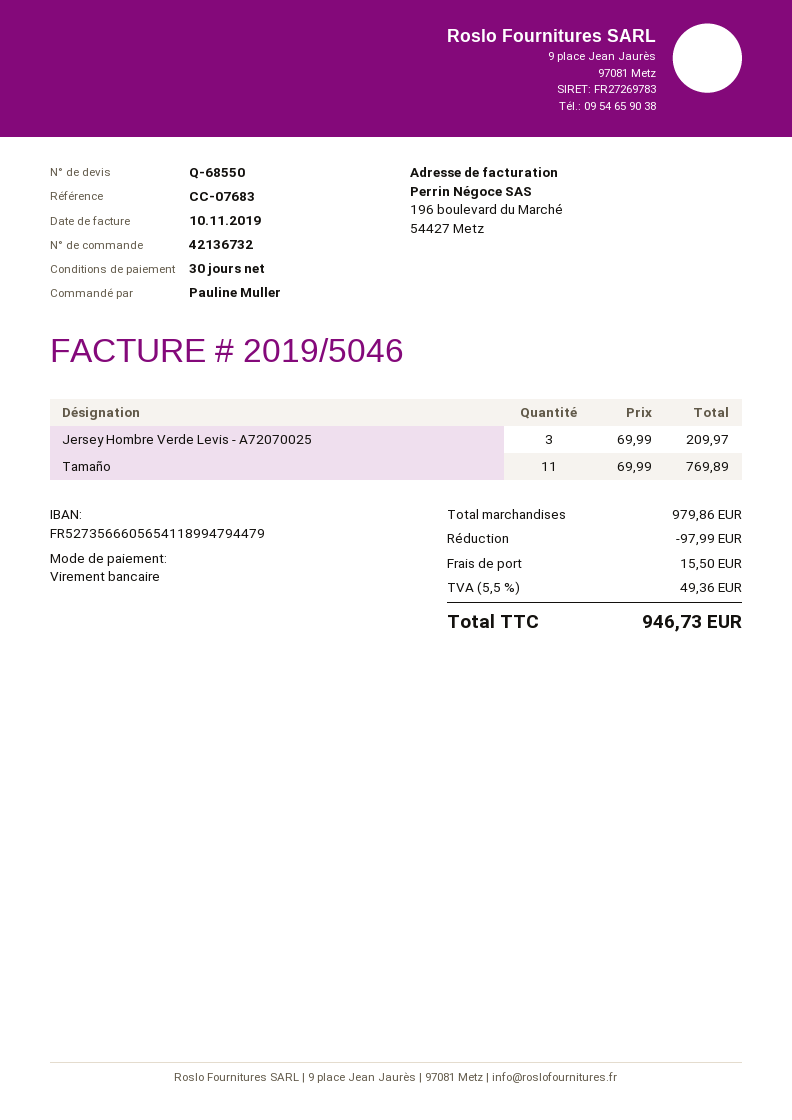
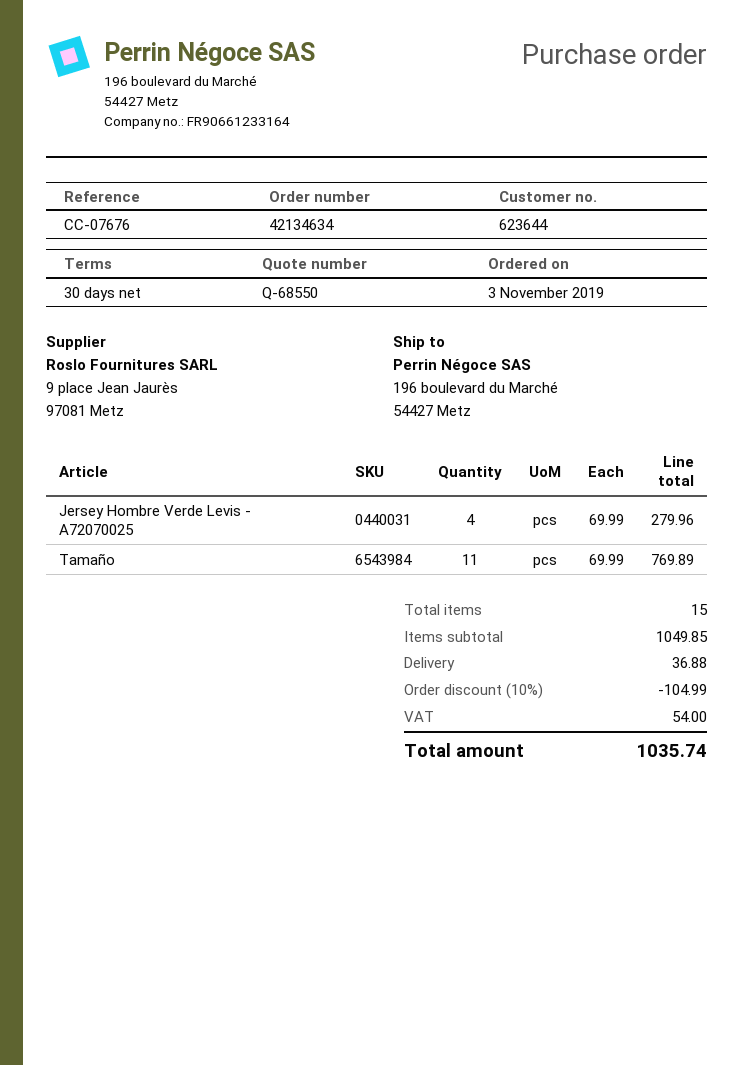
order number: 42136732 -> 42134634
reference: CC-07683 -> CC-07676
Jersey Hombre Verde Levis - A72070025: 3 x 69.99 = 209.97 -> 4 x 69.99 = 279.96
subtotal: 979.86 -> 1049.85
discount: 97.99 -> 104.99
shipping: 15.50 -> 36.88
tax: 49.36 -> 54.00
total: 946.73 -> 1035.74

